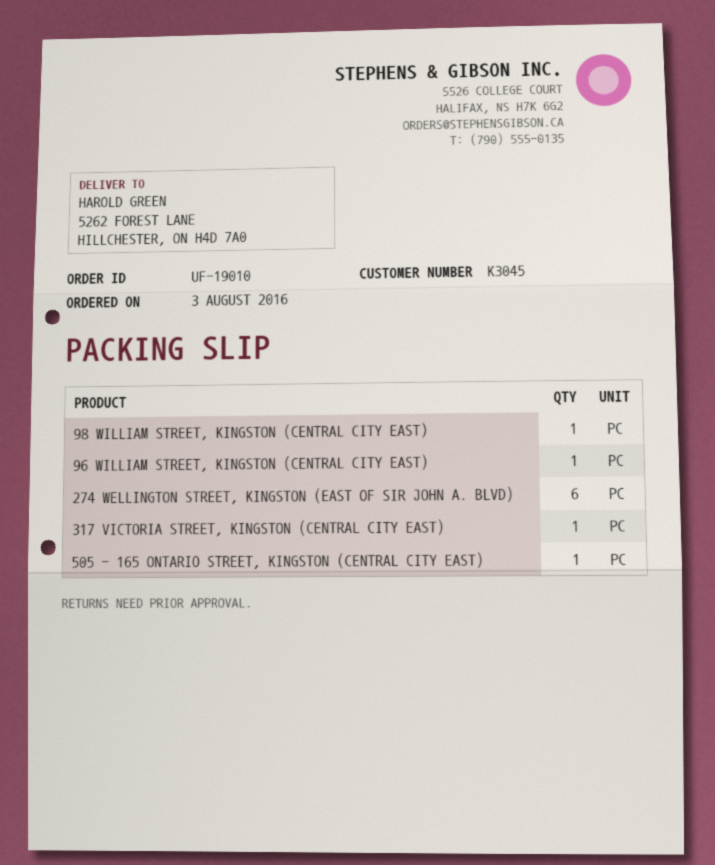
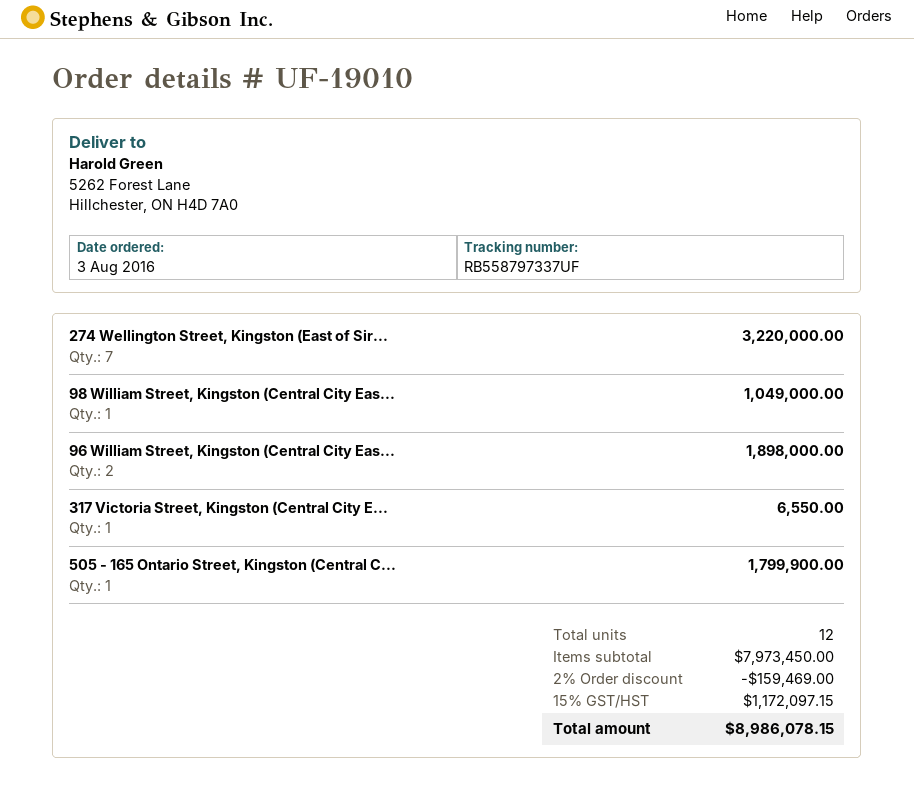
96 WILLIAM STREET, KINGSTON (CENTRAL CITY EAST): 1 -> 2
274 WELLINGTON STREET, KINGSTON (EAST OF SIR JOHN A. BLVD): 6 -> 7

